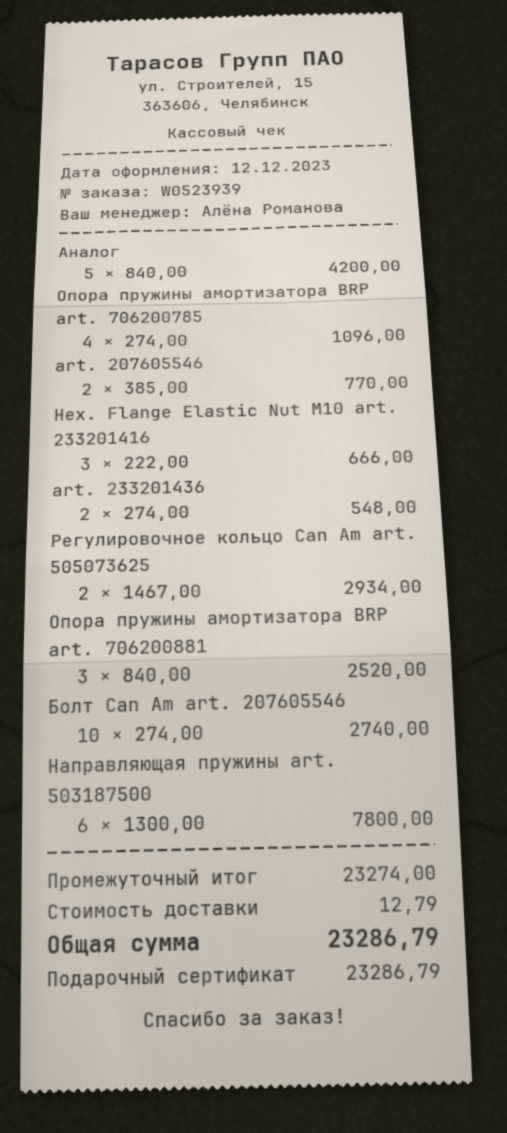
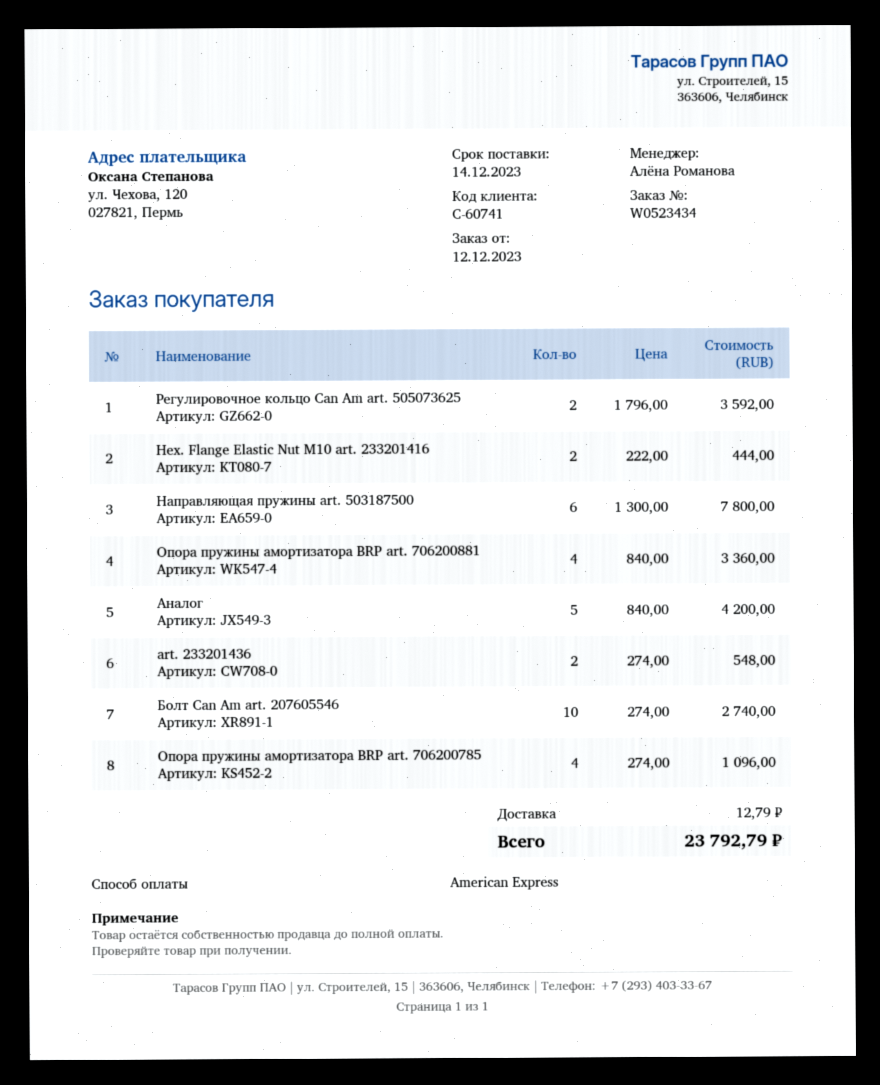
order number: W0523939 -> W0523434
payment method: gift card -> American Express
art. 207605546: 2 x 385.00 = 770.00 -> none
Hex. Flange Elastic Nut M10 art. 233201416: 3 x 222.00 = 666.00 -> 2 x 222.00 = 444.00
Регулировочное кольцо Can Am art. 505073625: 2 x 1467.00 = 2934.00 -> 2 x 1796.00 = 3592.00
Опора пружины амортизатора BRP art. 706200881: 3 x 840.00 = 2520.00 -> 4 x 840.00 = 3360.00
total: 23286.79 -> 23792.79

